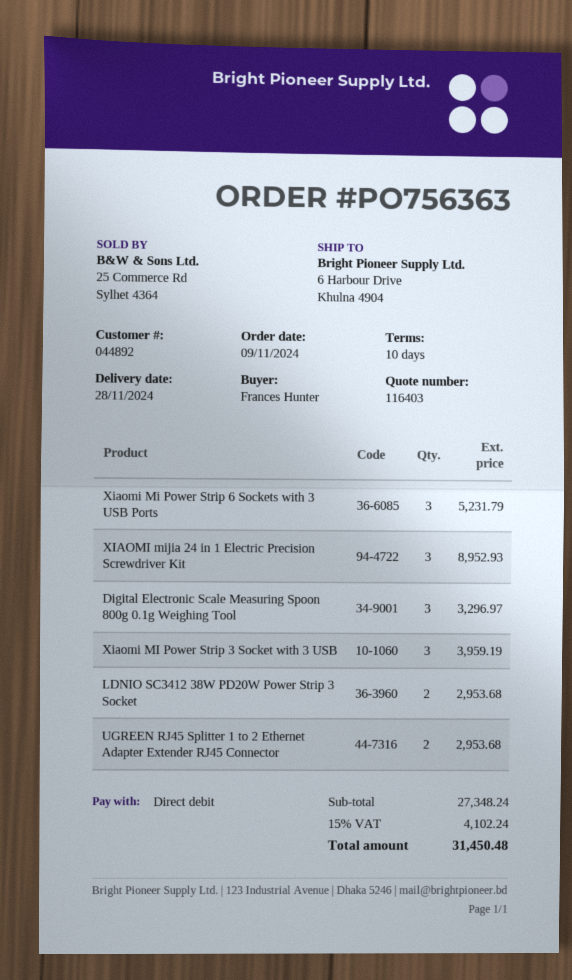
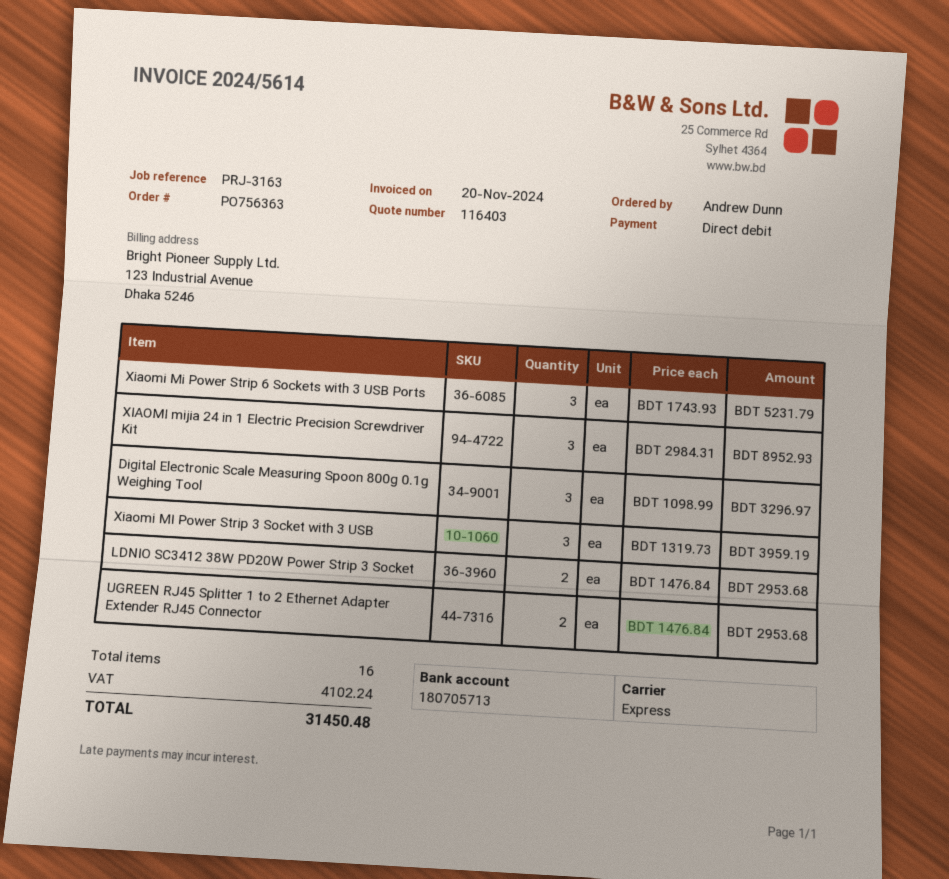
ordered by: Frances Hunter -> Andrew Dunn

